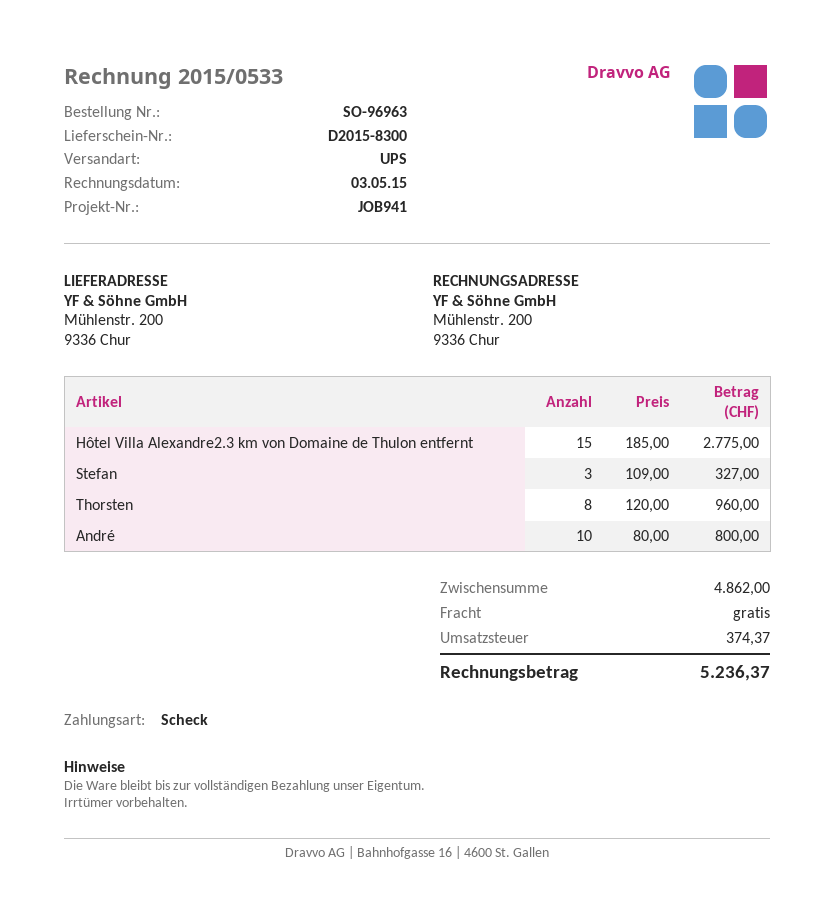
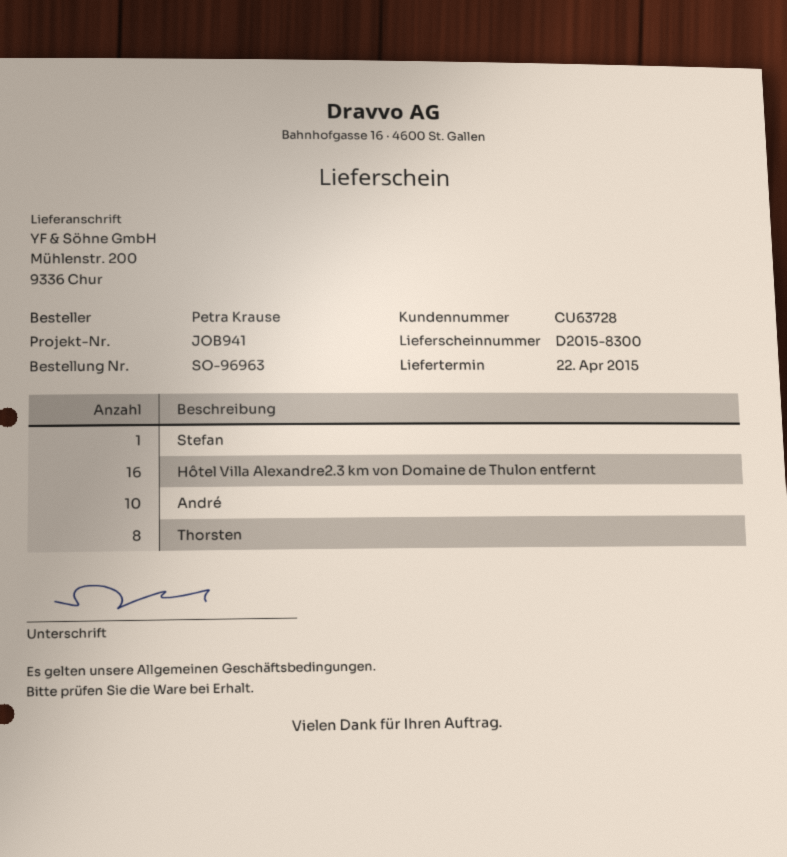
Hôtel Villa Alexandre2.3 km von Domaine de Thulon entfernt: 15 -> 16
Stefan: 3 -> 1

